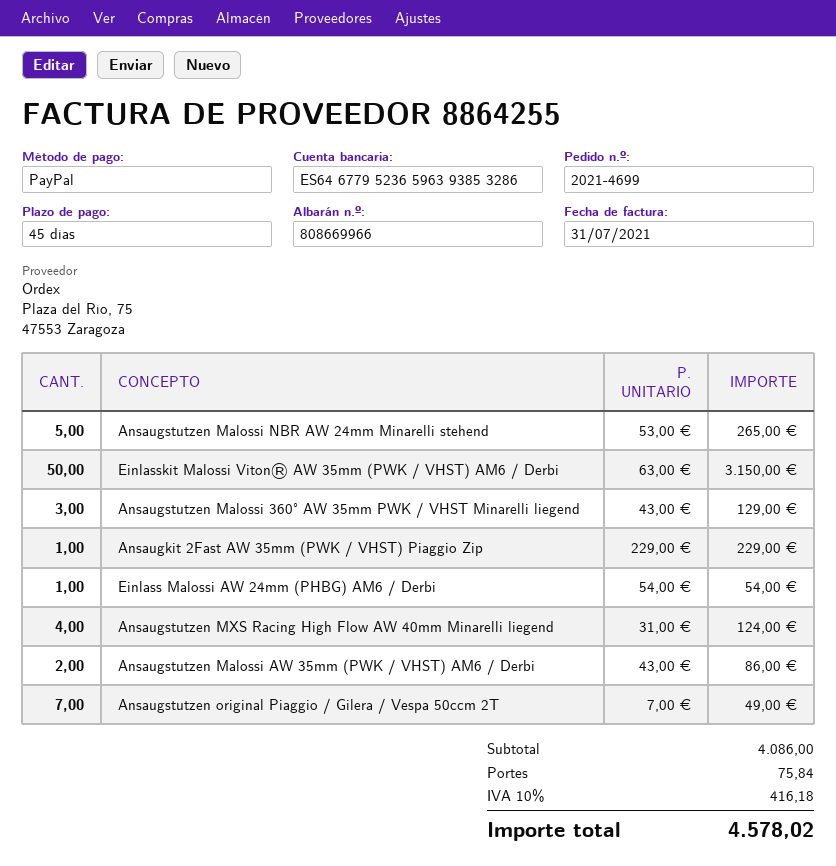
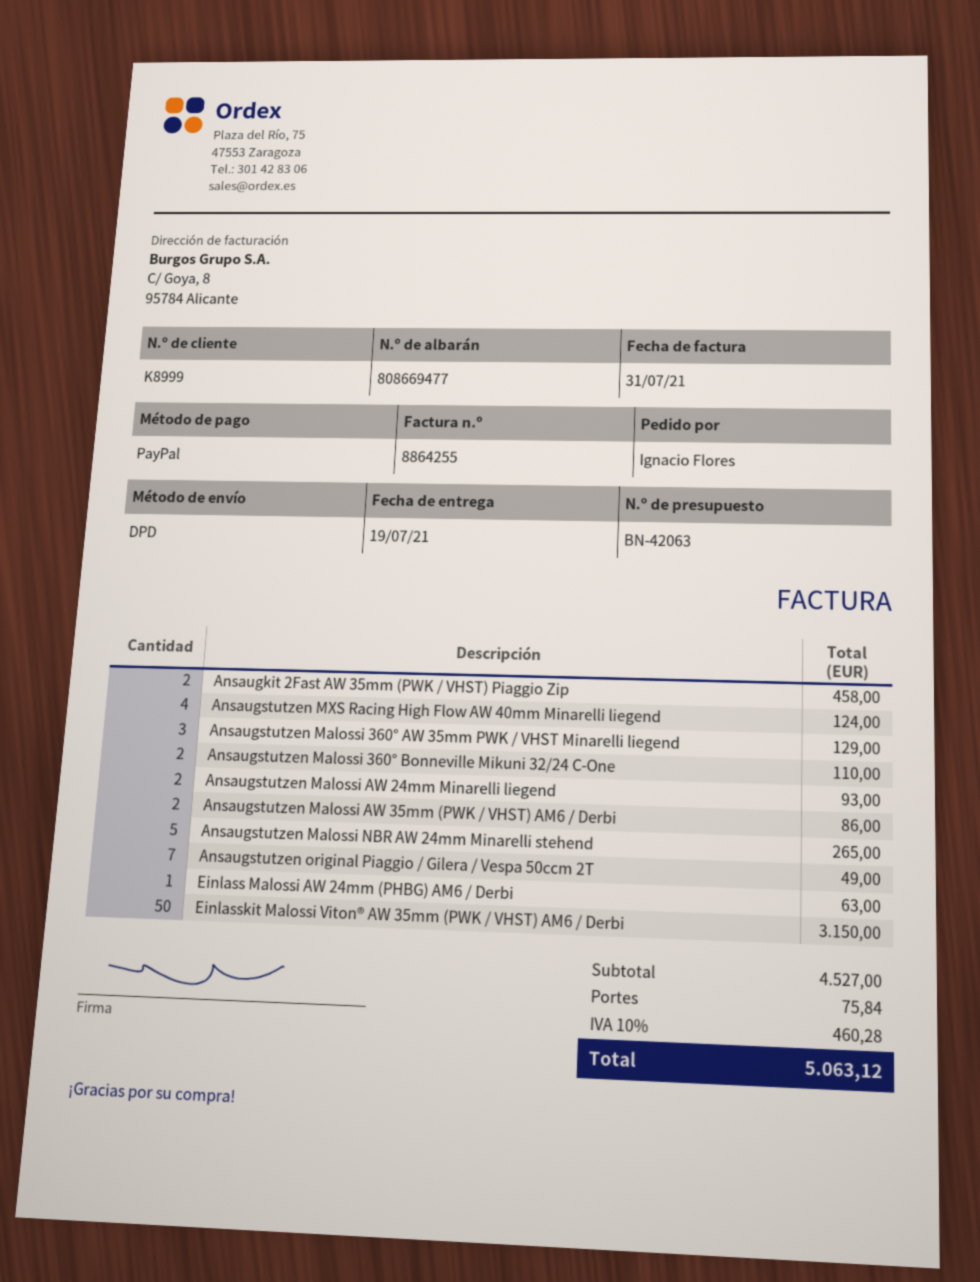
delivery note number: 808669966 -> 808669477
Ansaugkit 2Fast AW 35mm (PWK / VHST) Piaggio Zip: 1 for 229.00 -> 2 for 458.00
Einlass Malossi AW 24mm (PHBG) AM6 / Derbi: 1 for 54.00 -> 1 for 63.00
Ansaugstutzen Malossi 360° Bonneville Mikuni 32/24 C-One: none -> 2 for 110.00
Ansaugstutzen Malossi AW 24mm Minarelli liegend: none -> 2 for 93.00
subtotal: 4086.00 -> 4527.00
tax: 10% = 416.18 -> 10% = 460.28
total: 4578.02 -> 5063.12

